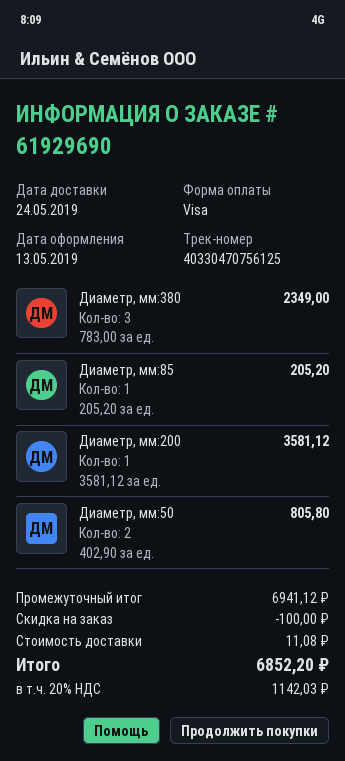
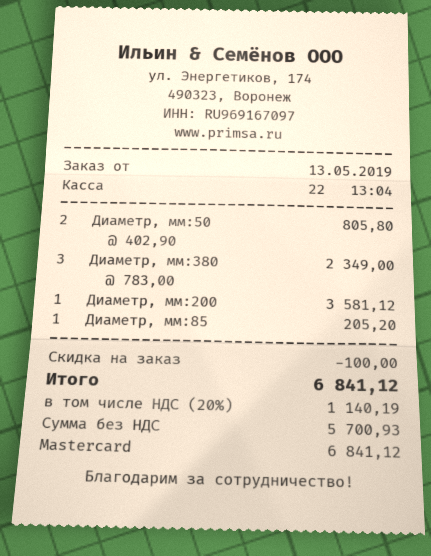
payment method: Visa -> Mastercard
shipping: 11.08 -> none
tax: 20% = 1142.03 -> 20% = 1140.19
total: 6852.20 -> 6841.12

